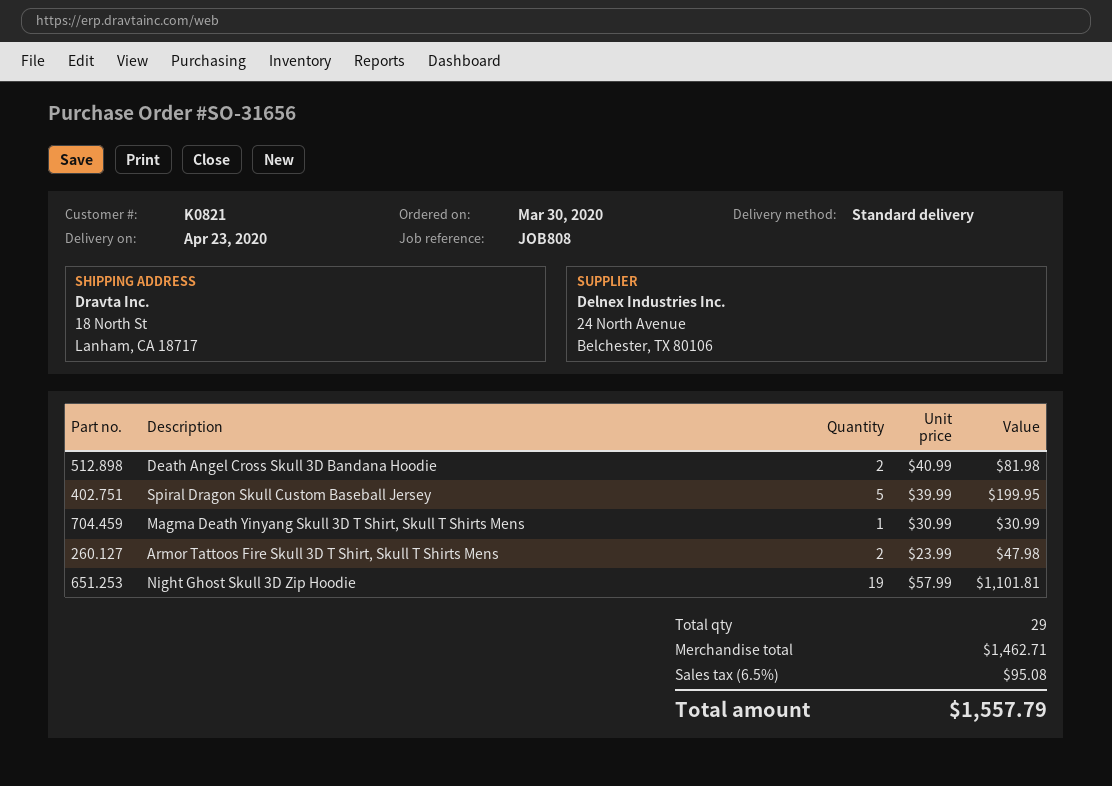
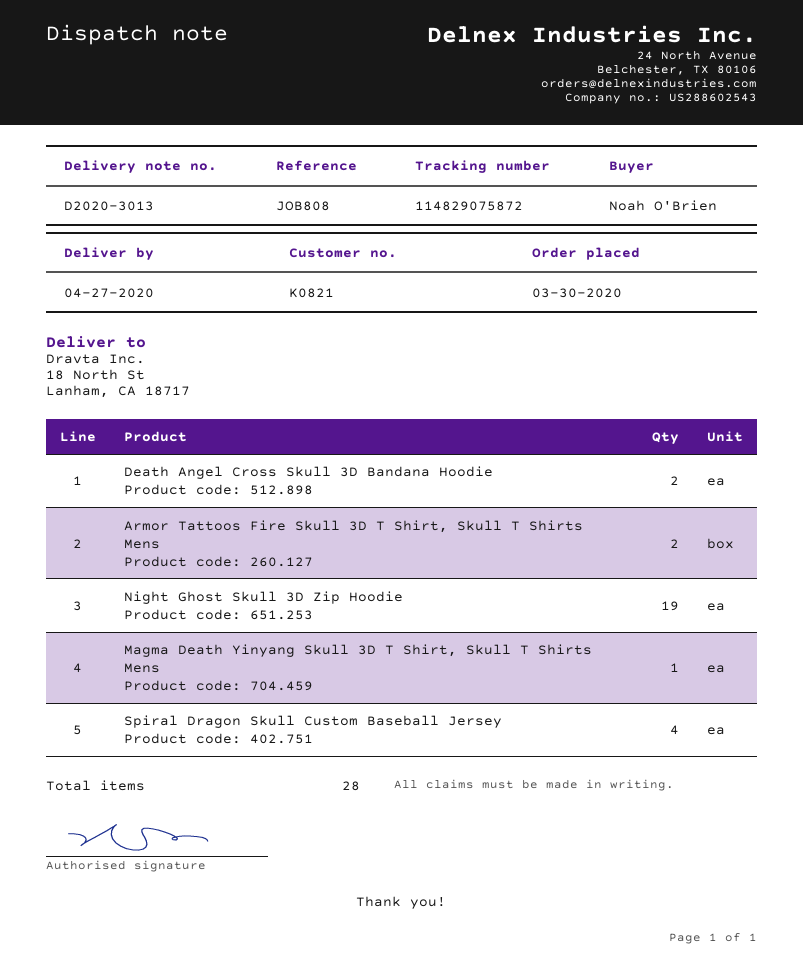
delivery date: 2020-04-23 -> 2020-04-27
Spiral Dragon Skull Custom Baseball Jersey: 5 -> 4
total quantity: 29 -> 28

